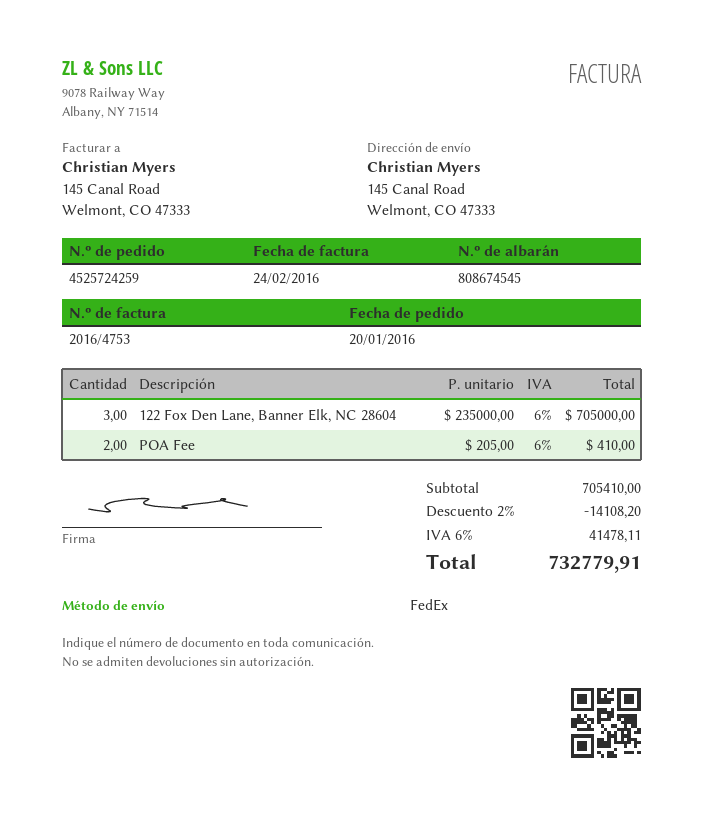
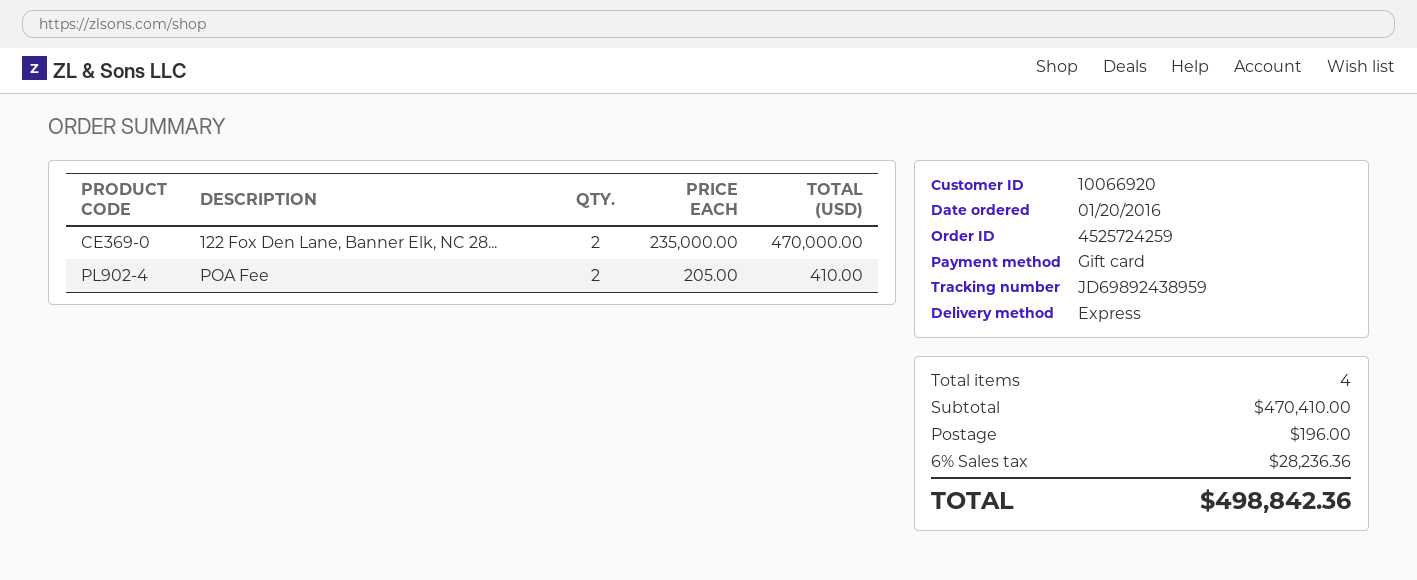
shipping method: FedEx -> express
122 Fox Den Lane, Banner Elk, NC 28604: 3 x 235000.00 = 705000.00 -> 2 x 235000.00 = 470000.00
subtotal: 705410.00 -> 470410.00
discount: 2% = 14108.20 -> none
shipping: none -> 196.00
tax: 6% = 41478.11 -> 6% = 28236.36
total: 732779.91 -> 498842.36

